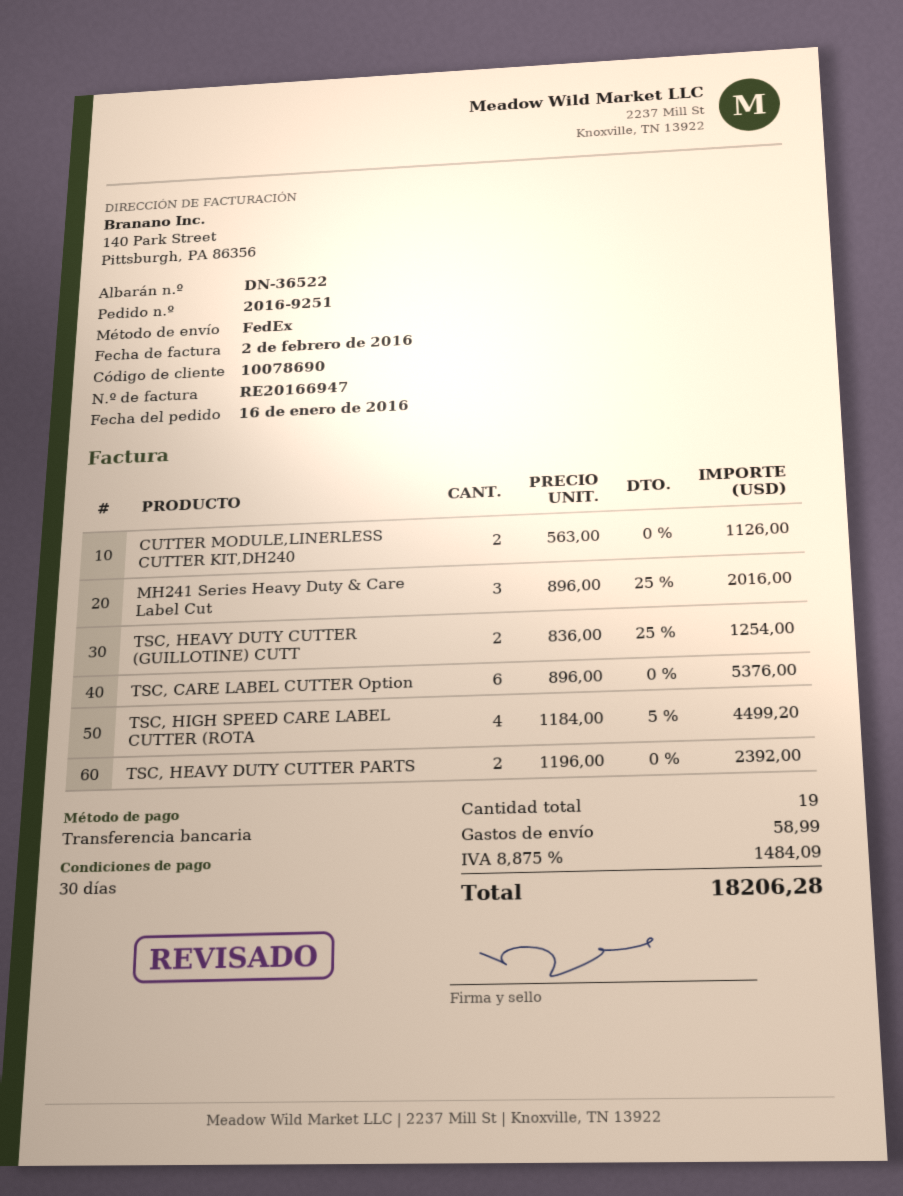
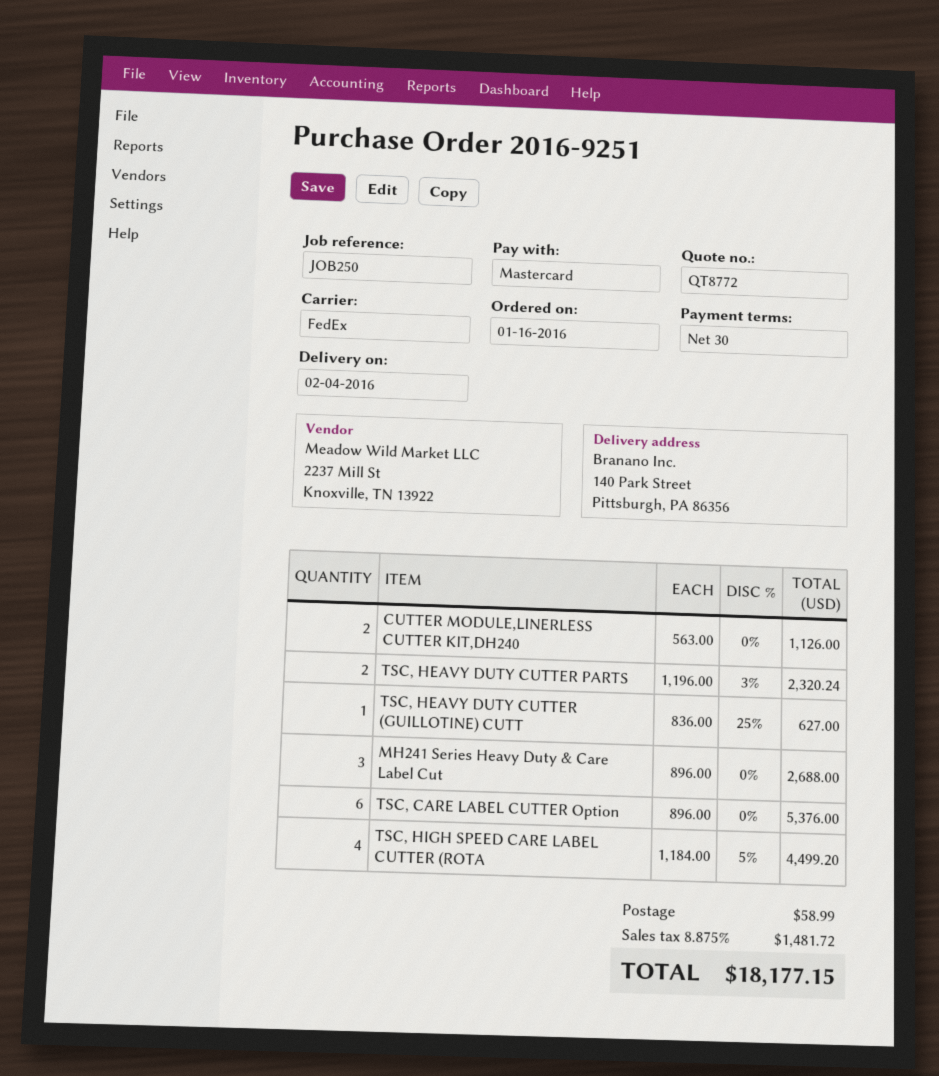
payment method: bank transfer -> Mastercard
MH241 Series Heavy Duty & Care Label Cut: 3 x 896.00 - 25% = 2016.00 -> 3 x 896.00 = 2688.00
TSC, HEAVY DUTY CUTTER (GUILLOTINE) CUTT: 2 x 836.00 - 25% = 1254.00 -> 1 x 836.00 - 25% = 627.00
TSC, HEAVY DUTY CUTTER PARTS: 2 x 1196.00 = 2392.00 -> 2 x 1196.00 - 3% = 2320.24
tax: 8.875% = 1484.09 -> 8.875% = 1481.72
total: 18206.28 -> 18177.15

